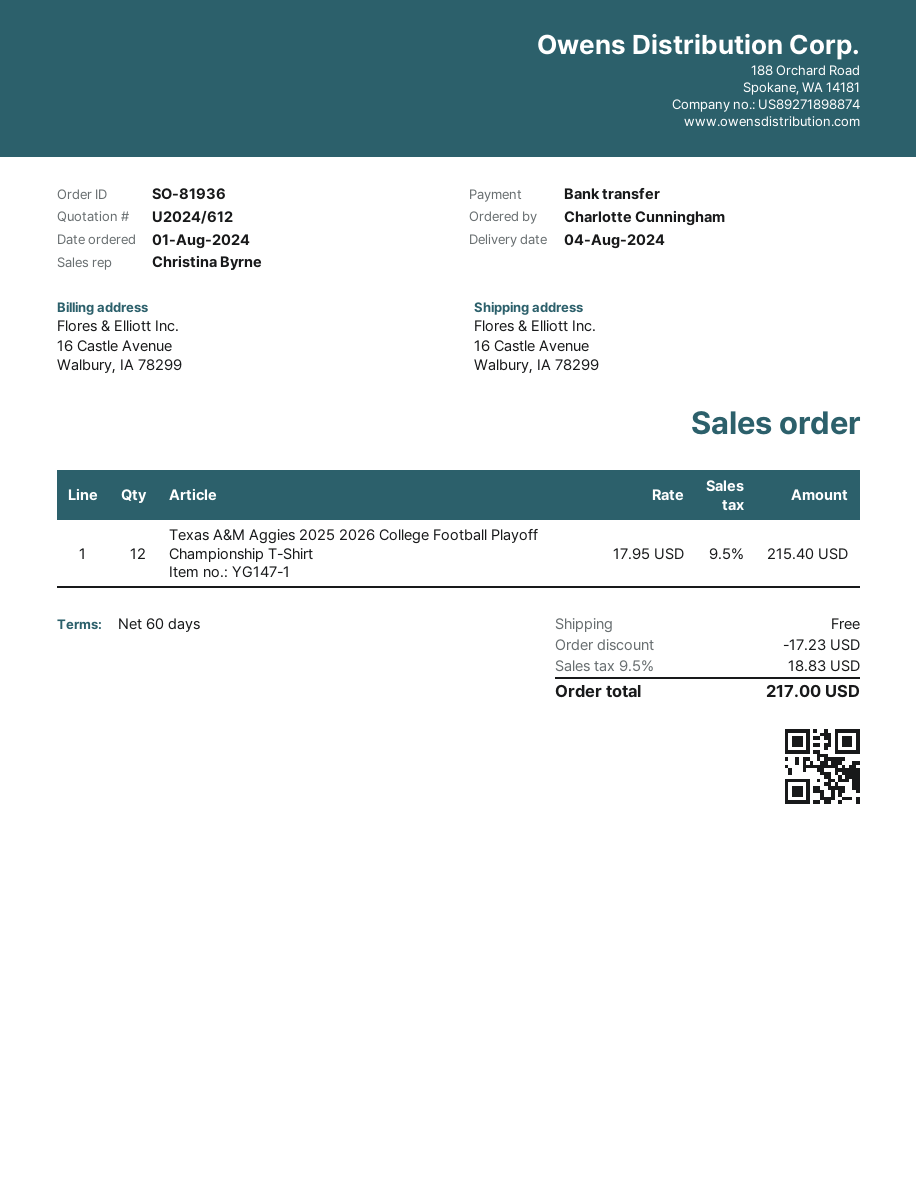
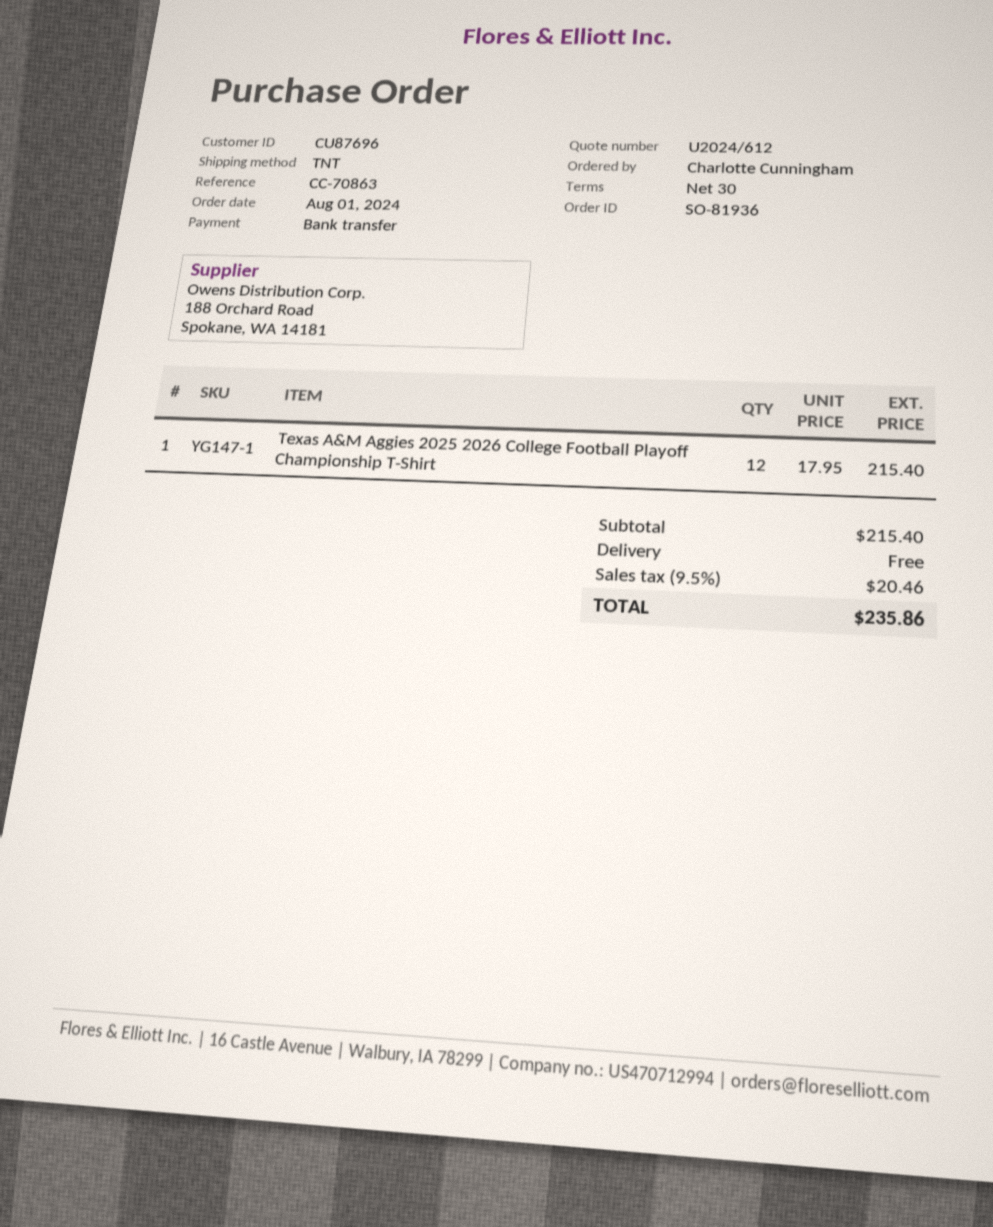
payment terms: 60 days -> 30 days
discount: 17.23 -> none
tax: 9.5% = 18.83 -> 9.5% = 20.46
total: 217.00 -> 235.86

